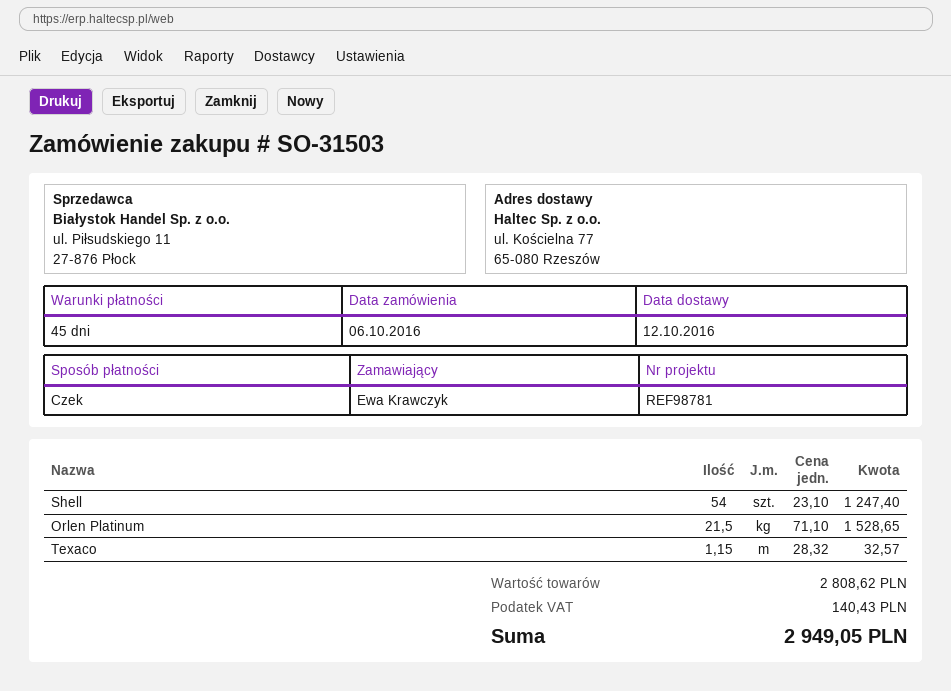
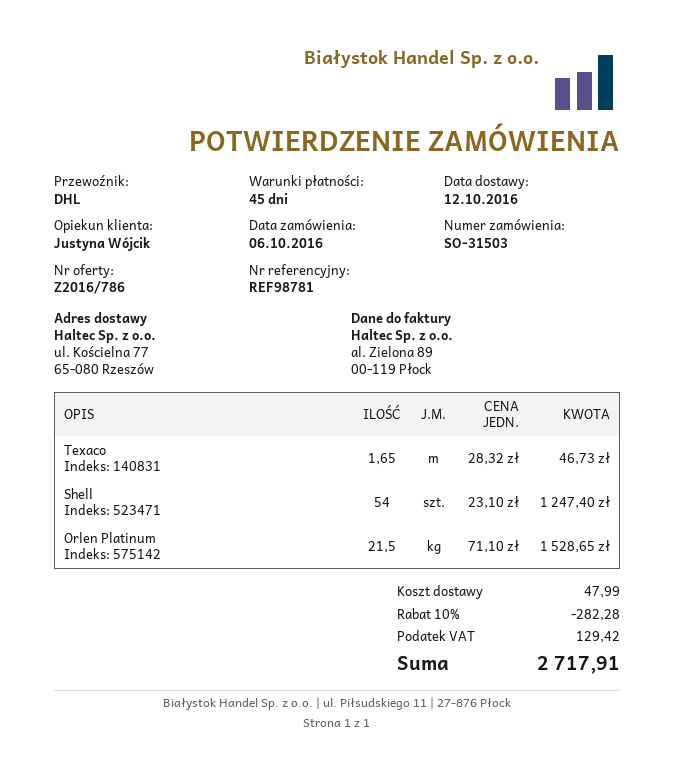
Texaco: 1.15 x 28.32 = 32.57 -> 1.65 x 28.32 = 46.73
discount: none -> 10% = 282.28
shipping: none -> 47.99
tax: 140.43 -> 129.42
total: 2949.05 -> 2717.91

